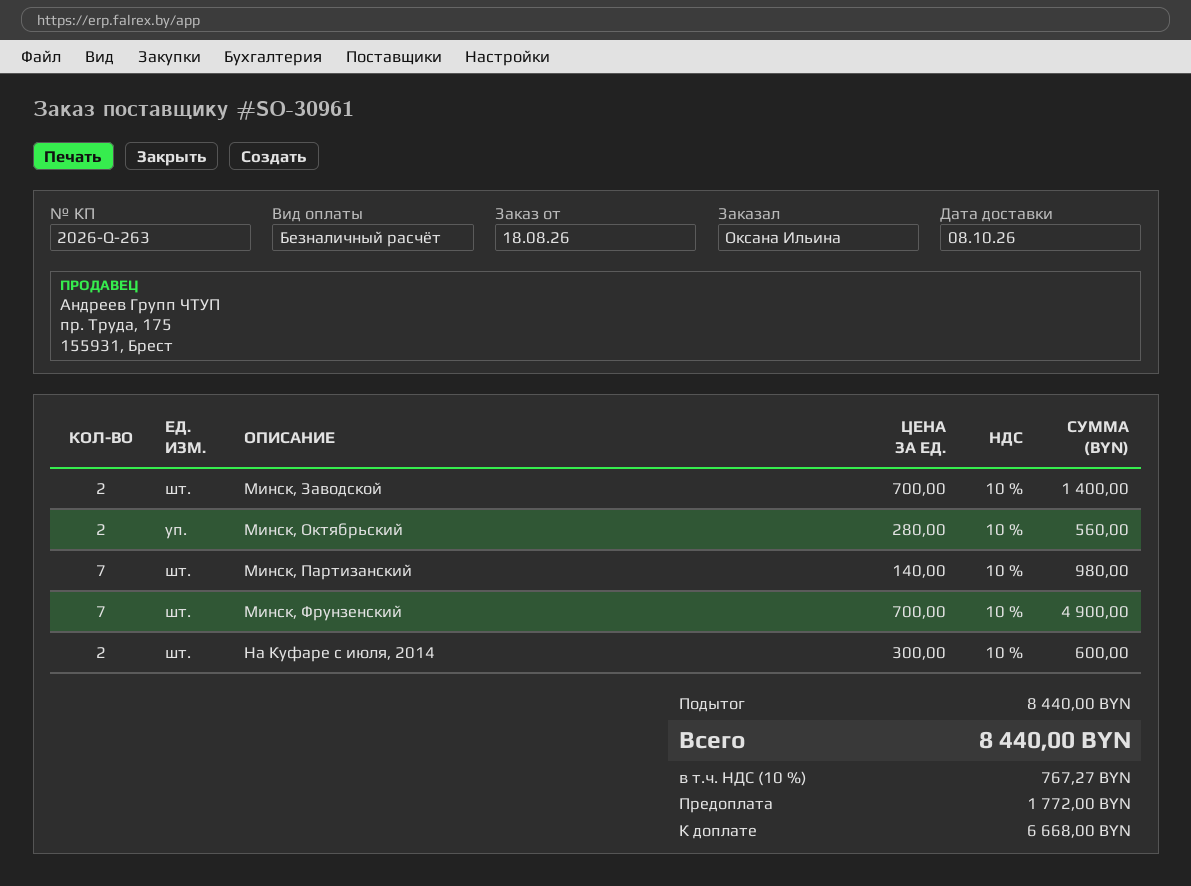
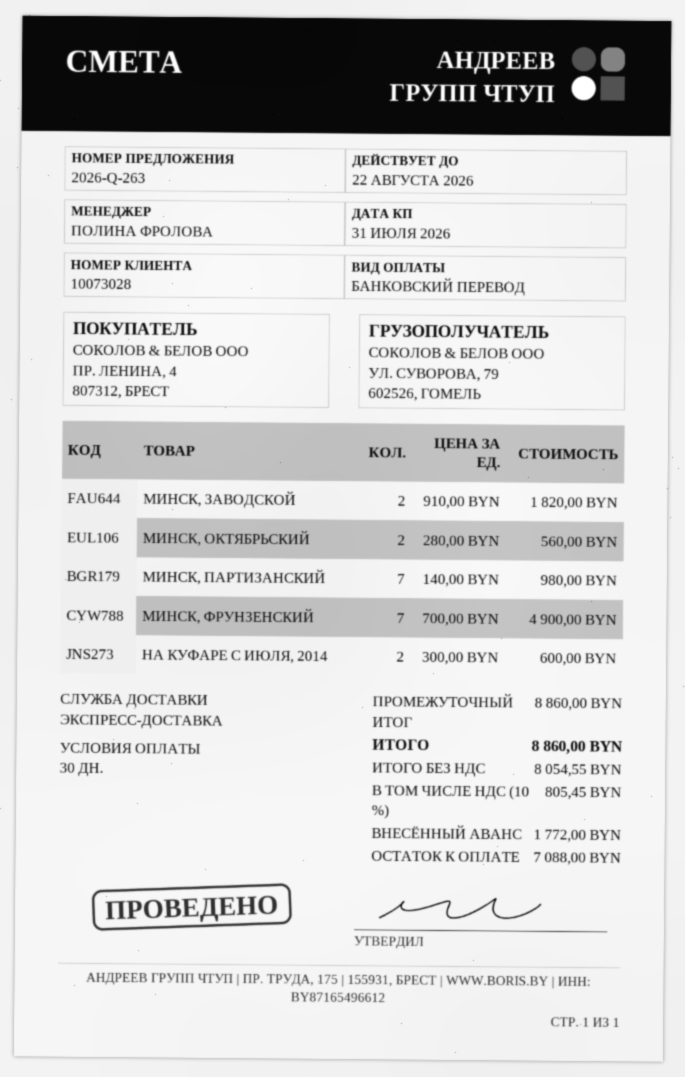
Минск, Заводской: 2 x 700.00 = 1400.00 -> 2 x 910.00 = 1820.00
subtotal: 8440.00 -> 8860.00
tax: 10% = 767.27 -> 10% = 805.45
total: 8440.00 -> 8860.00
balance: 6668.00 -> 7088.00

